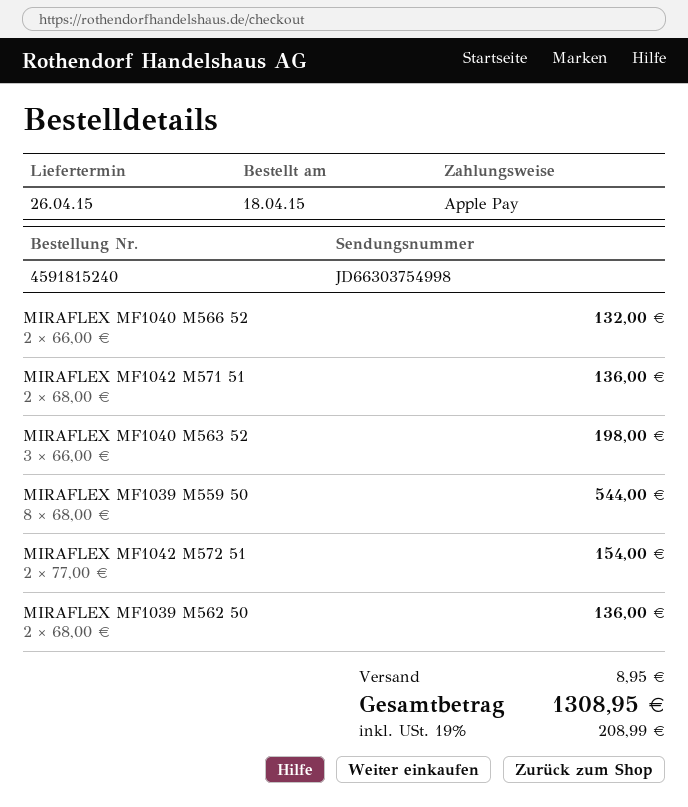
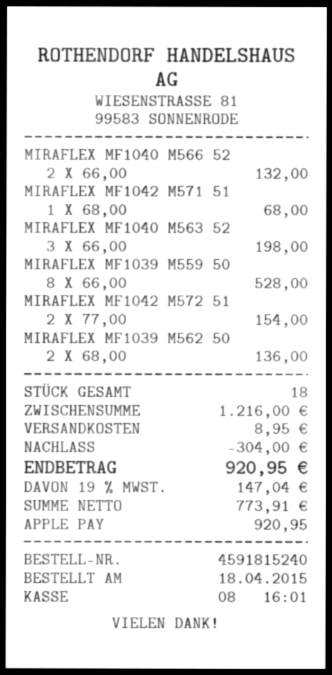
MIRAFLEX MF1042 M571 51: 2 x 68.00 = 136.00 -> 1 x 68.00 = 68.00
MIRAFLEX MF1039 M559 50: 8 x 68.00 = 544.00 -> 8 x 66.00 = 528.00
discount: none -> 304.00
tax: 19% = 208.99 -> 19% = 147.04
total: 1308.95 -> 920.95

